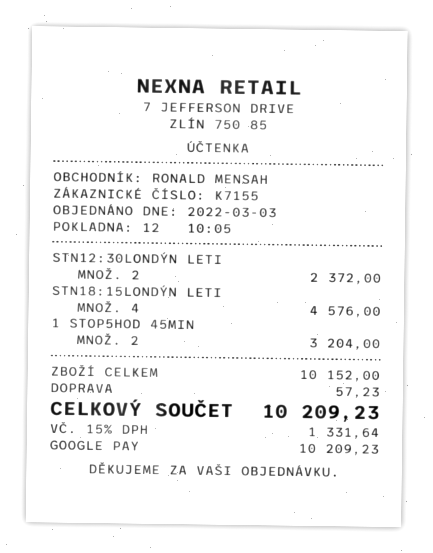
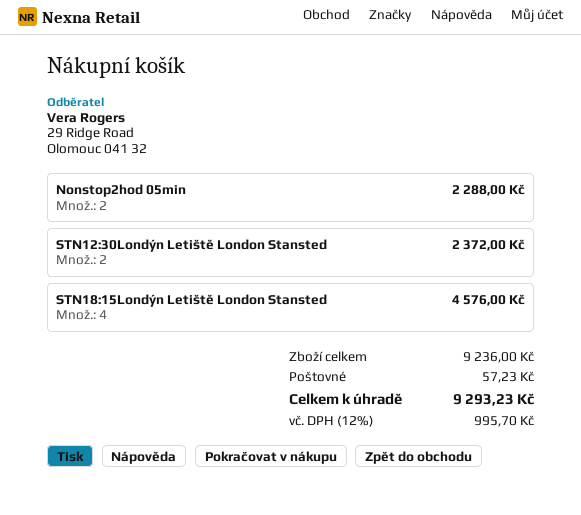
1 STOP5HOD 45MIN: 2 for 3204.00 -> none
Nonstop2hod 05min: none -> 2 for 2288.00
subtotal: 10152.00 -> 9236.00
tax: 15% = 1331.64 -> 12% = 995.70
total: 10209.23 -> 9293.23

